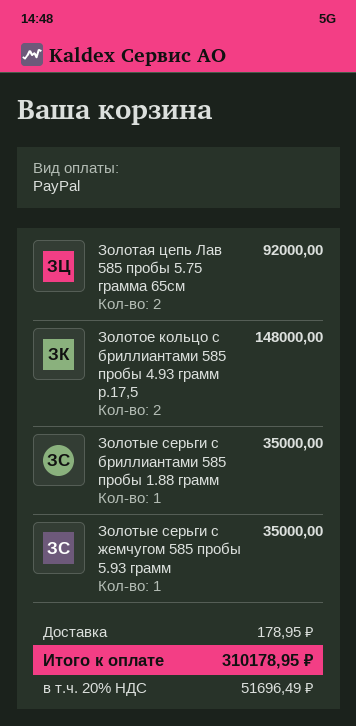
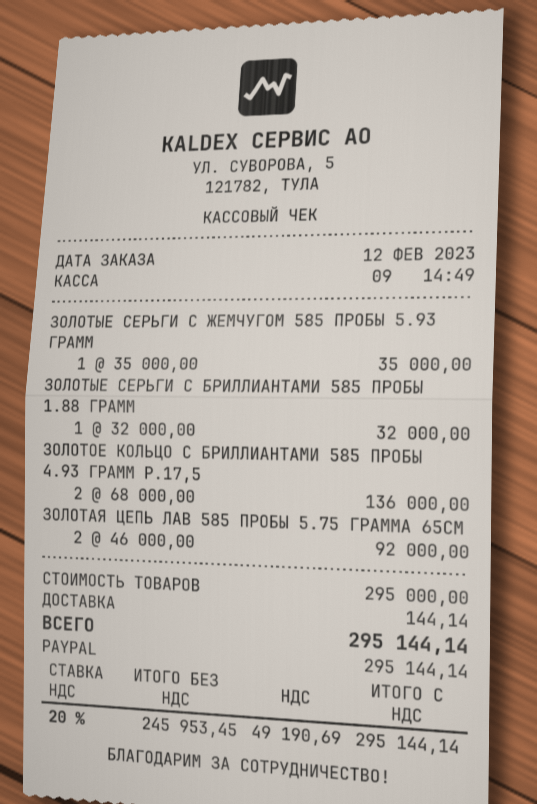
Золотое кольцо с бриллиантами 585 пробы 4.93 грамм р.17,5: 2 for 148000.00 -> 2 for 136000.00
Золотые серьги с бриллиантами 585 пробы 1.88 грамм: 1 for 35000.00 -> 1 for 32000.00
shipping: 178.95 -> 144.14
tax: 20% = 51696.49 -> 20% = 49190.69
total: 310178.95 -> 295144.14

